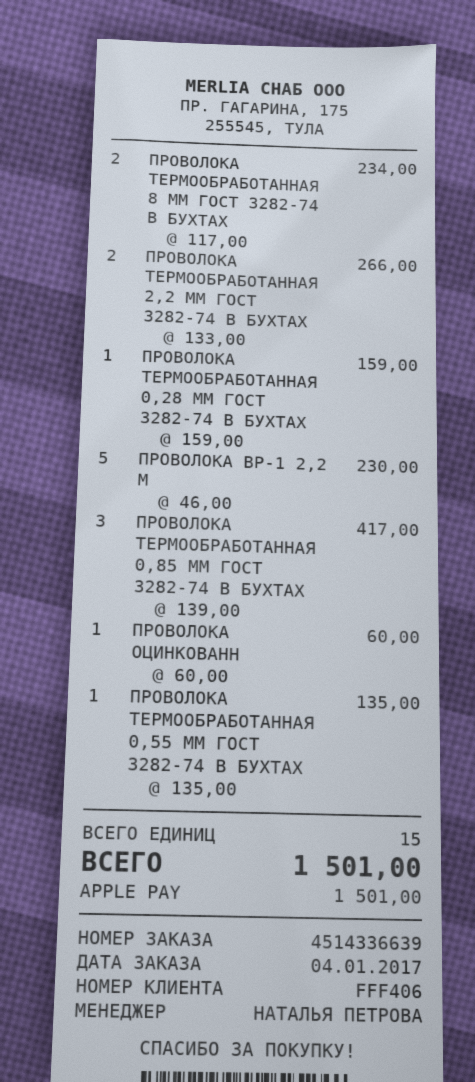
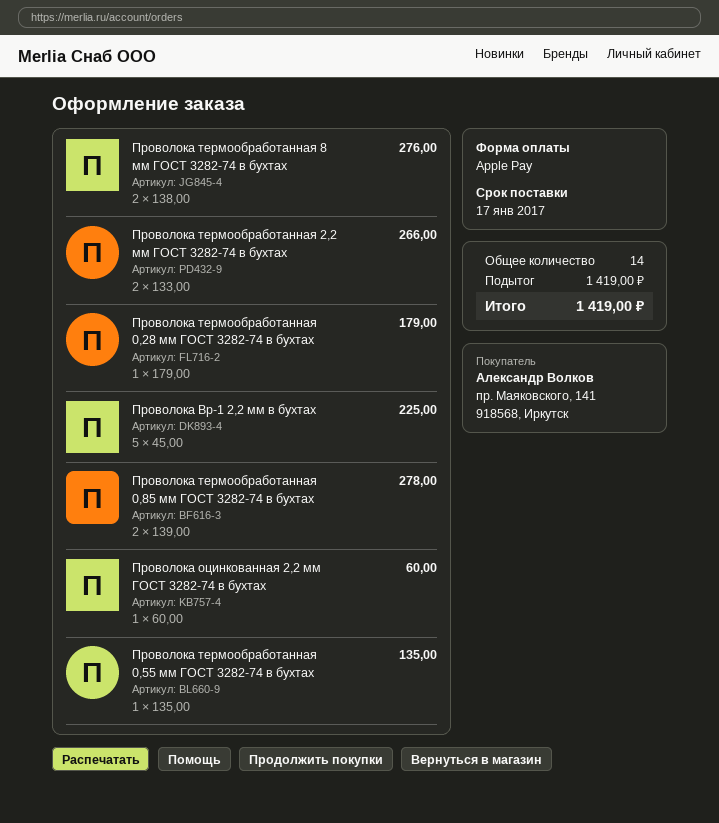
ПРОВОЛОКА ТЕРМООБРАБОТАННАЯ 8 ММ ГОСТ 3282-74 В БУХТАХ: 2 x 117.00 = 234.00 -> 2 x 138.00 = 276.00
ПРОВОЛОКА ТЕРМООБРАБОТАННАЯ 0,28 ММ ГОСТ 3282-74 В БУХТАХ: 1 x 159.00 = 159.00 -> 1 x 179.00 = 179.00
ПРОВОЛОКА ВР-1 2,2 М: 5 x 46.00 = 230.00 -> 5 x 45.00 = 225.00
ПРОВОЛОКА ТЕРМООБРАБОТАННАЯ 0,85 ММ ГОСТ 3282-74 В БУХТАХ: 3 x 139.00 = 417.00 -> 2 x 139.00 = 278.00
total quantity: 15 -> 14
total: 1501.00 -> 1419.00

